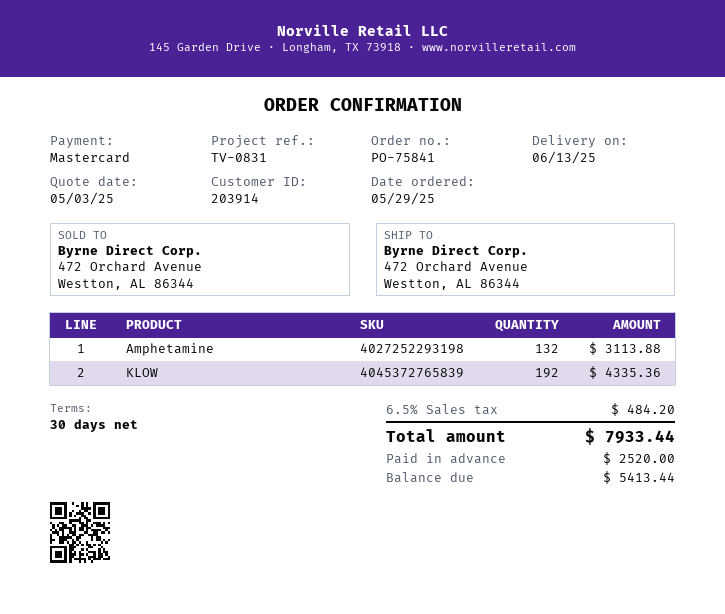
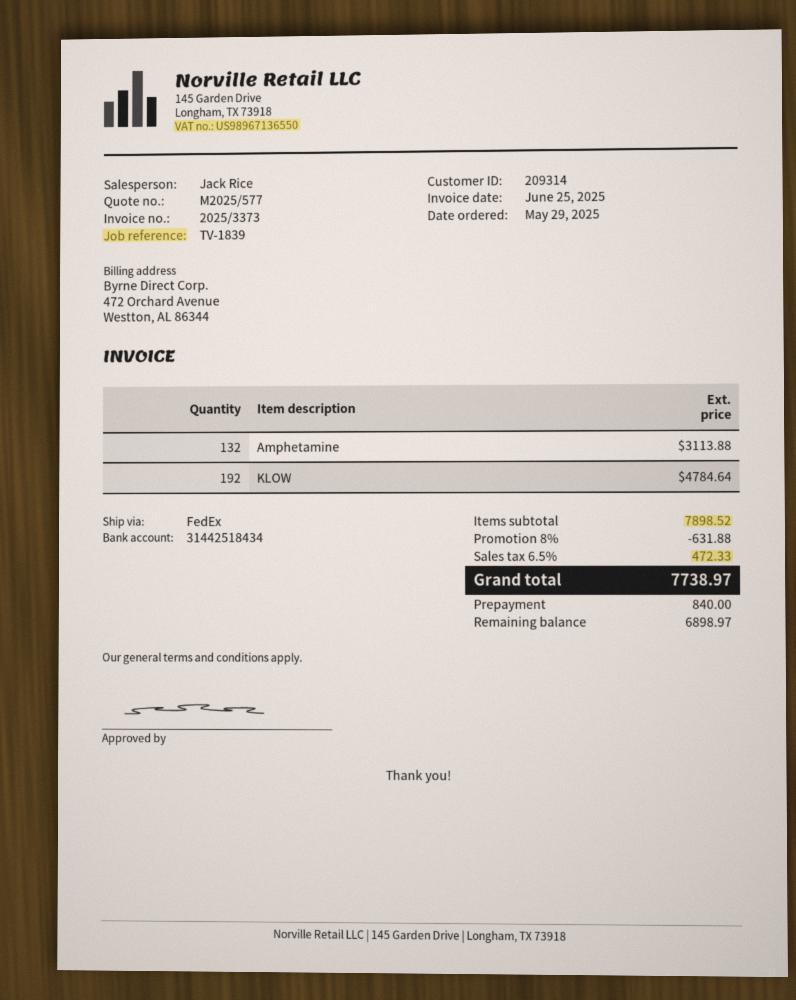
customer number: 203914 -> 209314
reference: TV-0831 -> TV-1839
KLOW: 192 for 4335.36 -> 192 for 4784.64
discount: none -> 8% = 631.88
tax: 6.5% = 484.20 -> 6.5% = 472.33
total: 7933.44 -> 7738.97
deposit: 2520.00 -> 840.00
balance: 5413.44 -> 6898.97

